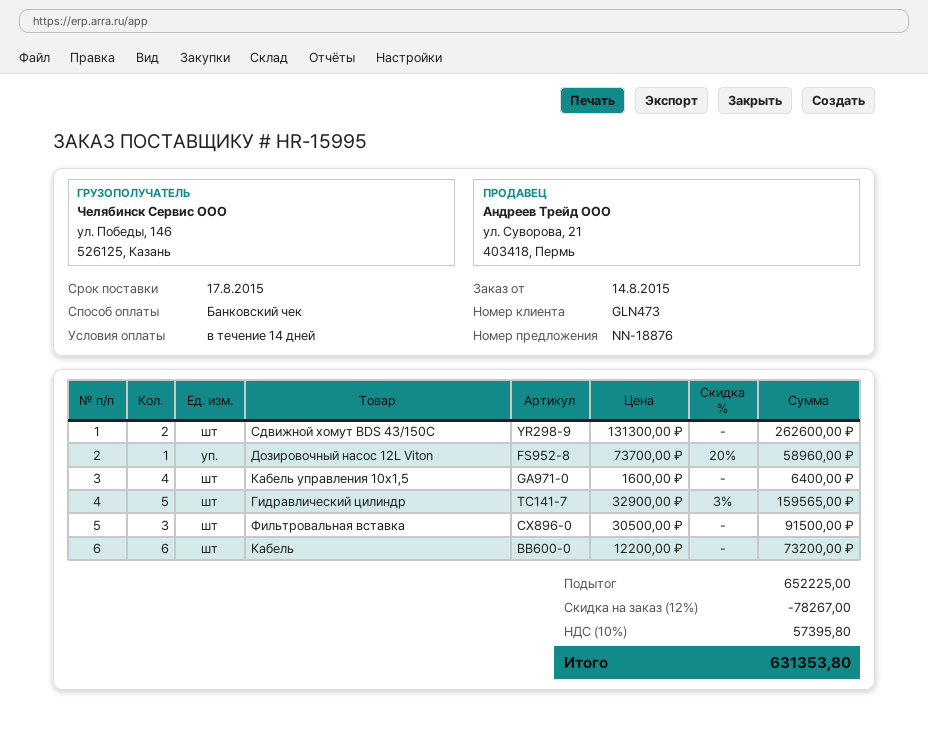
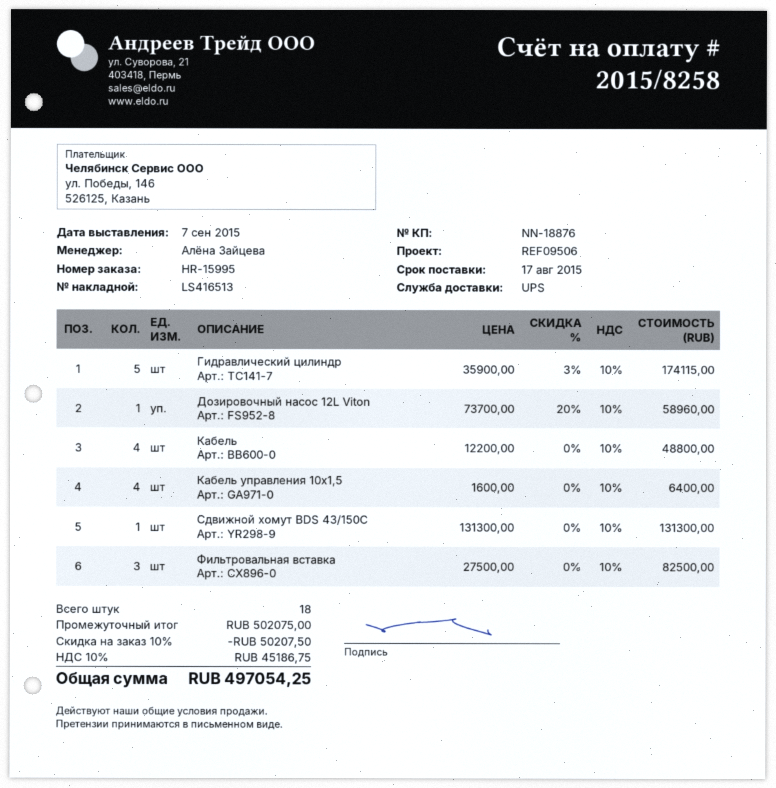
Сдвижной хомут BDS 43/150C: 2 x 131300.00 = 262600.00 -> 1 x 131300.00 = 131300.00
Гидравлический цилиндр: 5 x 32900.00 - 3% = 159565.00 -> 5 x 35900.00 - 3% = 174115.00
Фильтровальная вставка: 3 x 30500.00 = 91500.00 -> 3 x 27500.00 = 82500.00
Кабель: 6 x 12200.00 = 73200.00 -> 4 x 12200.00 = 48800.00
subtotal: 652225.00 -> 502075.00
discount: 12% = 78267.00 -> 10% = 50207.50
tax: 10% = 57395.80 -> 10% = 45186.75
total: 631353.80 -> 497054.25

